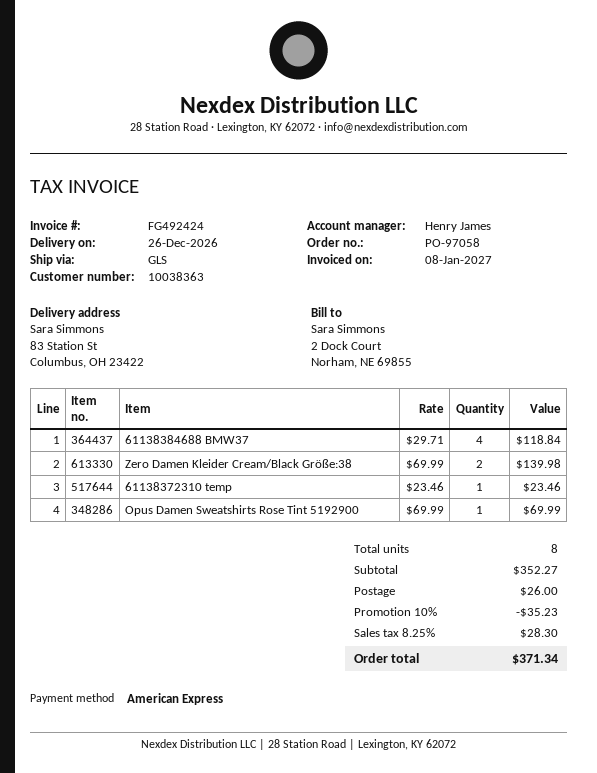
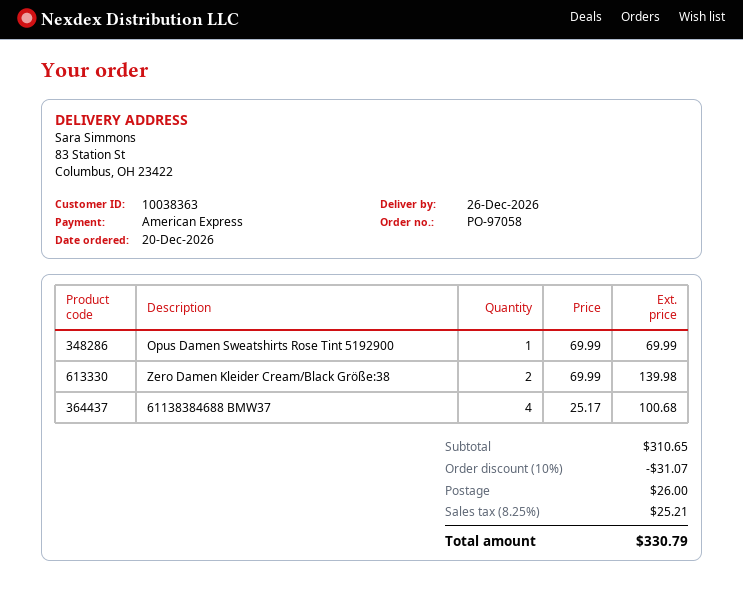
61138384688 BMW37: 4 x 29.71 = 118.84 -> 4 x 25.17 = 100.68
61138372310 temp: 1 x 23.46 = 23.46 -> none
subtotal: 352.27 -> 310.65
discount: 10% = 35.23 -> 10% = 31.07
tax: 8.25% = 28.30 -> 8.25% = 25.21
total: 371.34 -> 330.79

